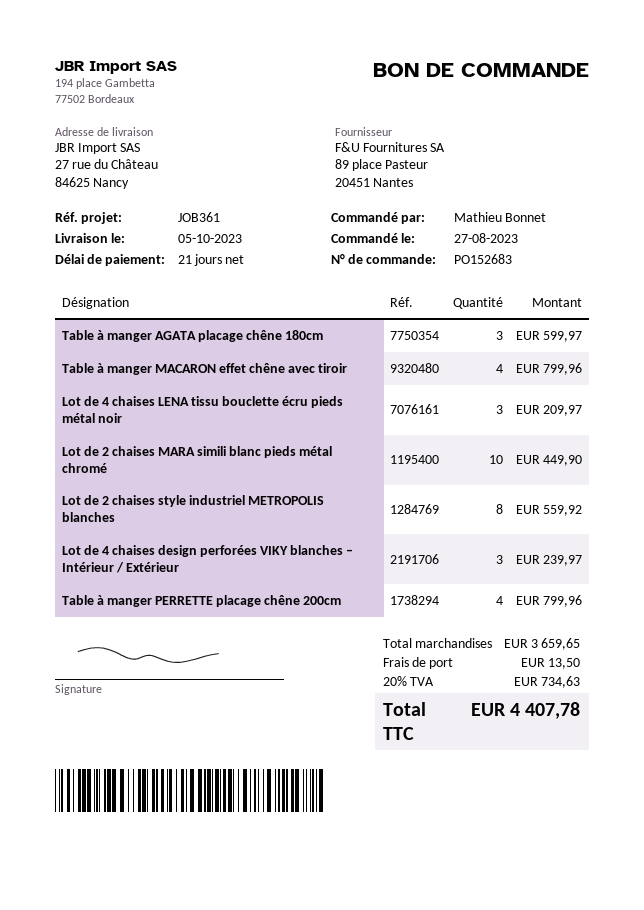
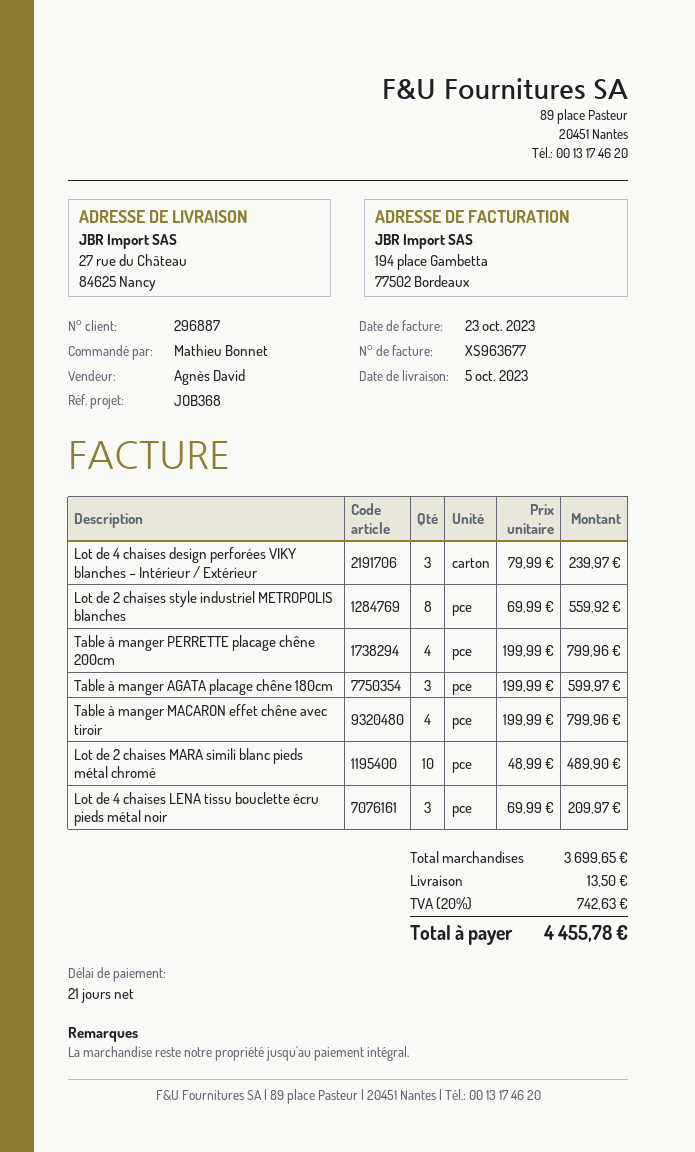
reference: JOB361 -> JOB368
Lot de 2 chaises MARA simili blanc pieds métal chromé: 10 for 449.90 -> 10 for 489.90
subtotal: 3659.65 -> 3699.65
tax: 20% = 734.63 -> 20% = 742.63
total: 4407.78 -> 4455.78

